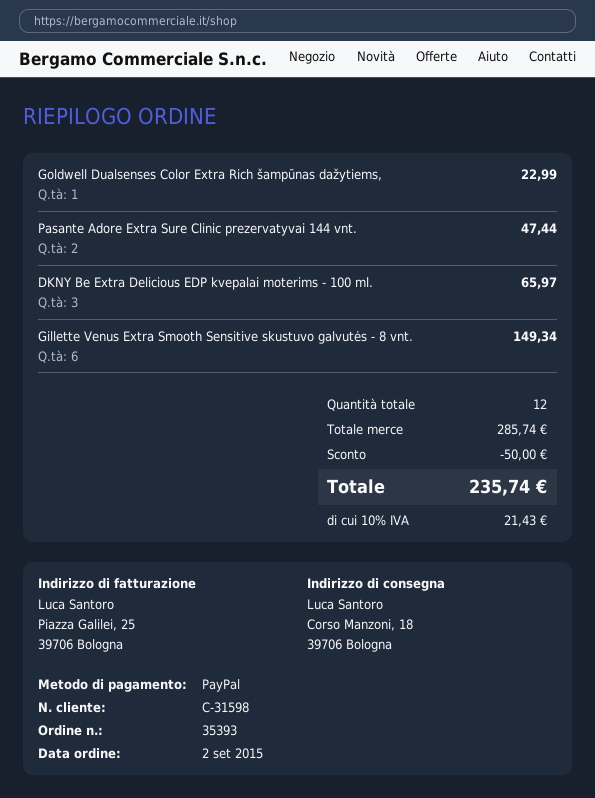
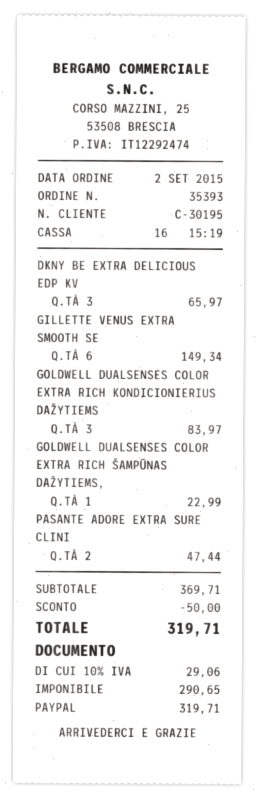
customer number: C-31598 -> C-30195
GOLDWELL DUALSENSES COLOR EXTRA RICH KONDICIONIERIUS DAŽYTIEMS: none -> 3 for 83.97
subtotal: 285.74 -> 369.71
tax: 10% = 21.43 -> 10% = 29.06
total: 235.74 -> 319.71

